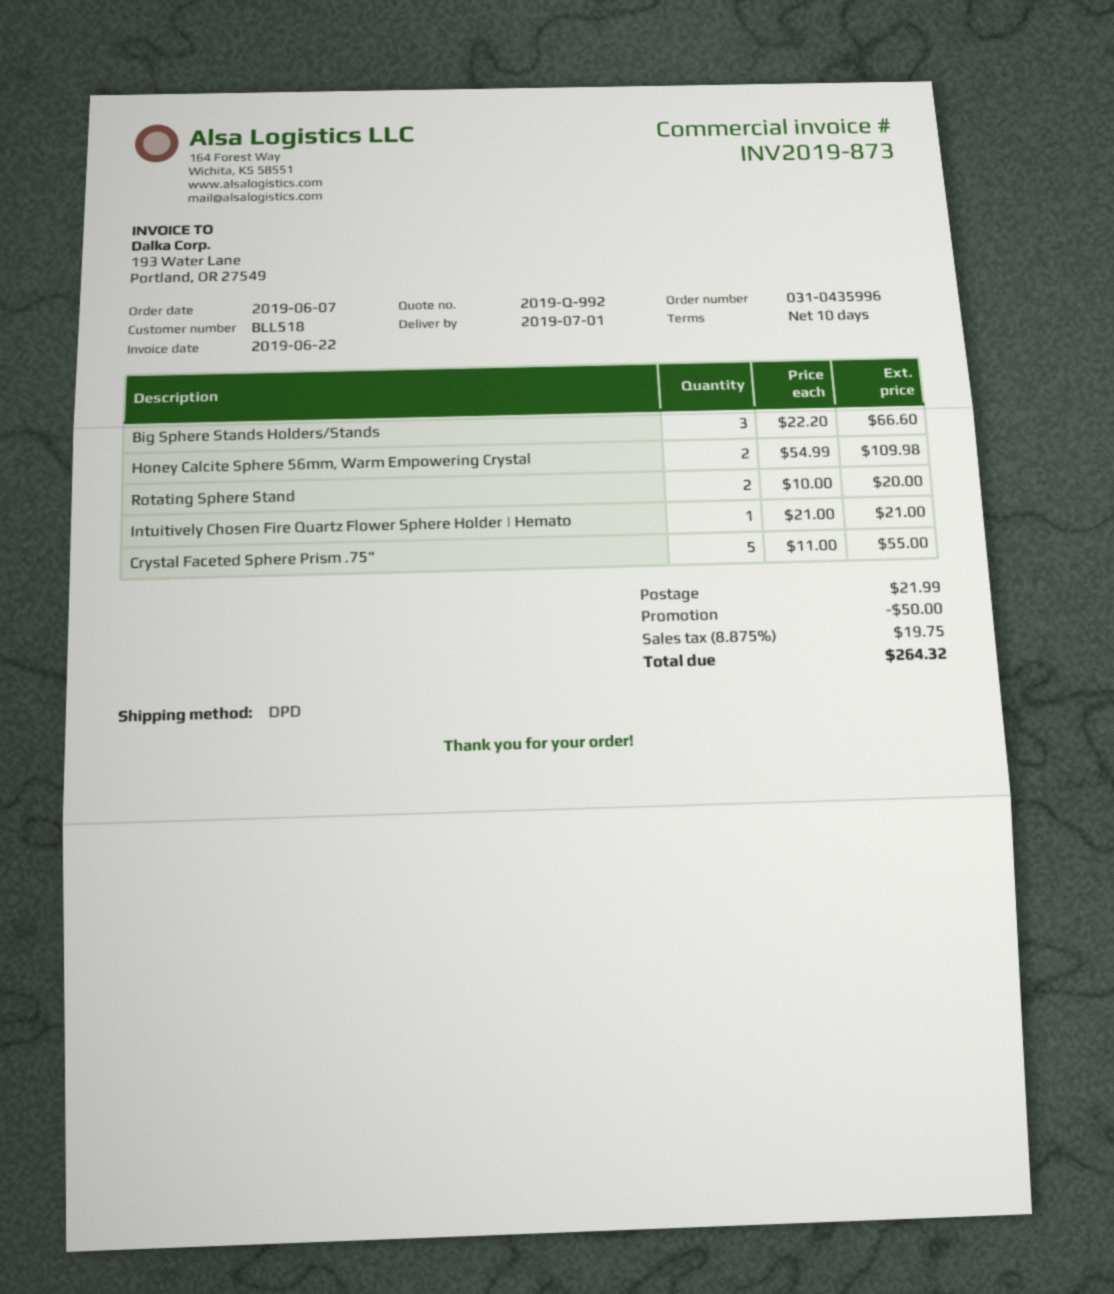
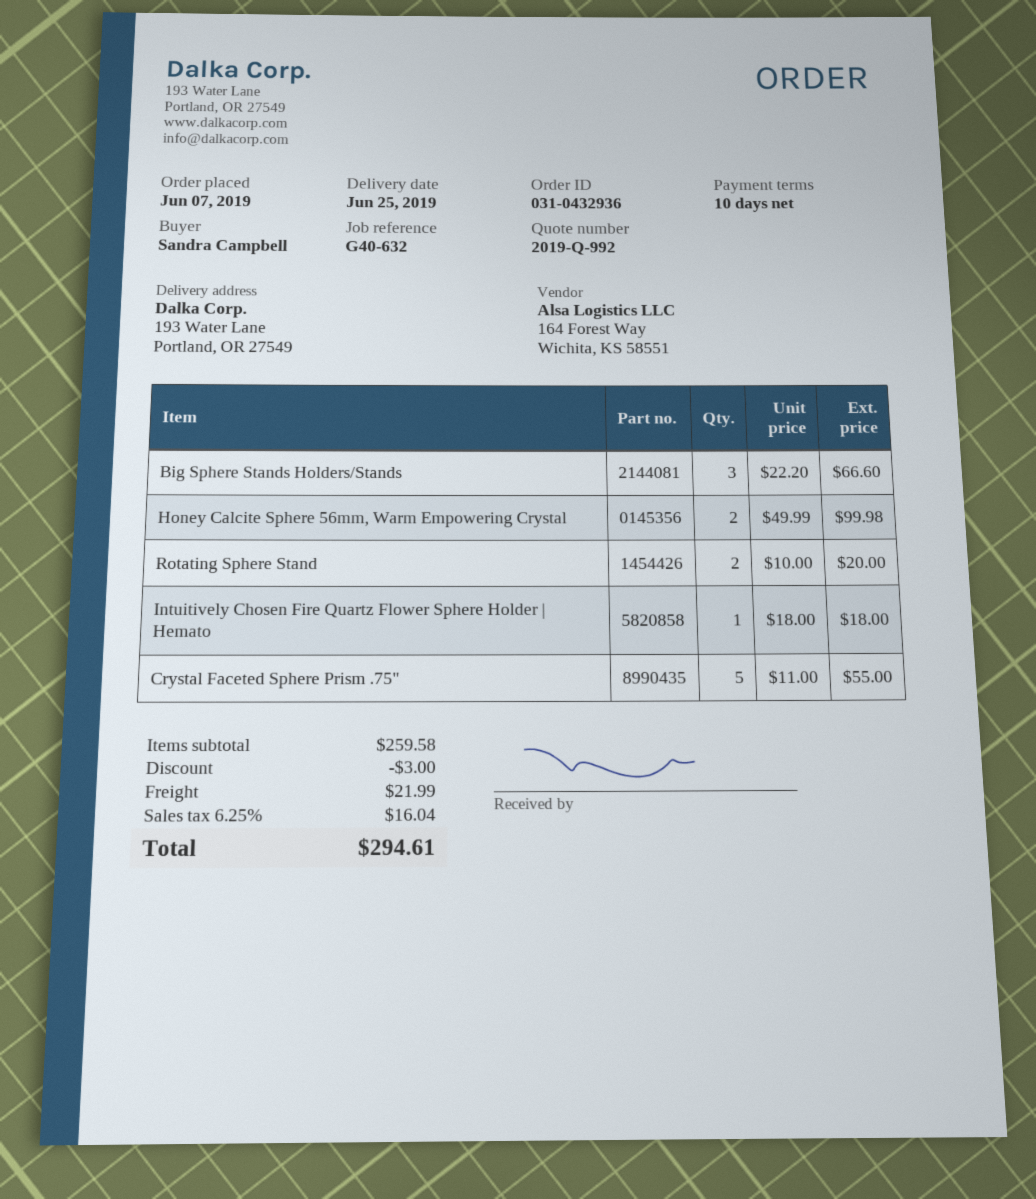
order number: 031-0435996 -> 031-0432936
delivery date: 2019-07-01 -> 2019-06-25
Honey Calcite Sphere 56mm, Warm Empowering Crystal: 2 x 54.99 = 109.98 -> 2 x 49.99 = 99.98
Intuitively Chosen Fire Quartz Flower Sphere Holder | Hemato: 1 x 21.00 = 21.00 -> 1 x 18.00 = 18.00
discount: 50.00 -> 3.00
tax: 8.875% = 19.75 -> 6.25% = 16.04
total: 264.32 -> 294.61

